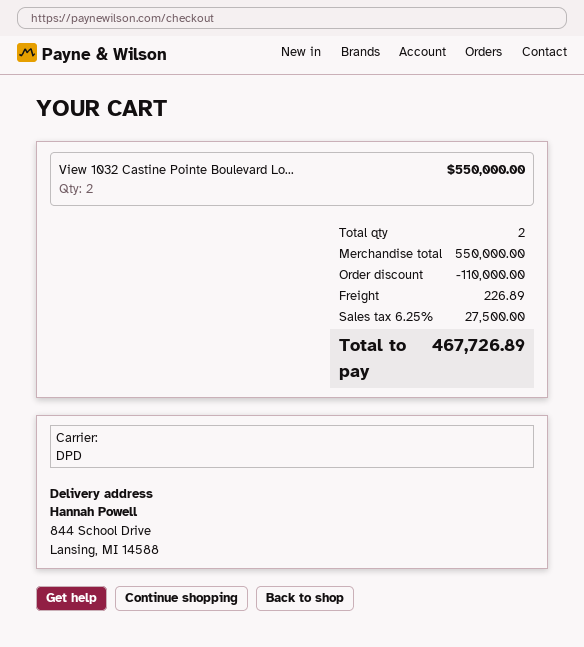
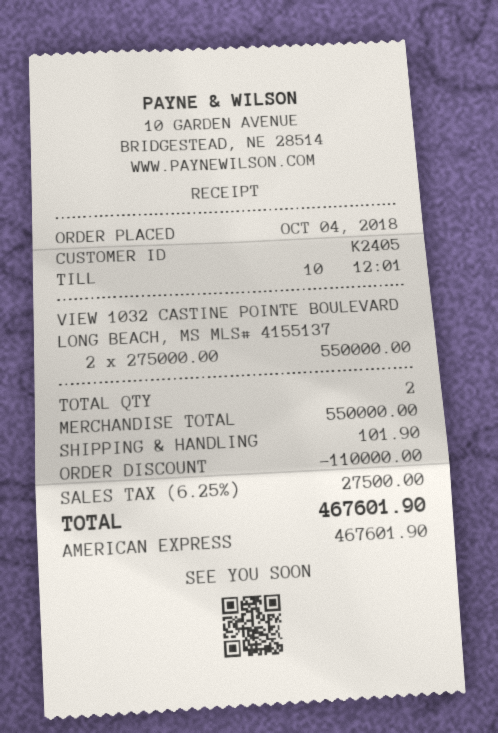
shipping: 226.89 -> 101.90
total: 467726.89 -> 467601.90

